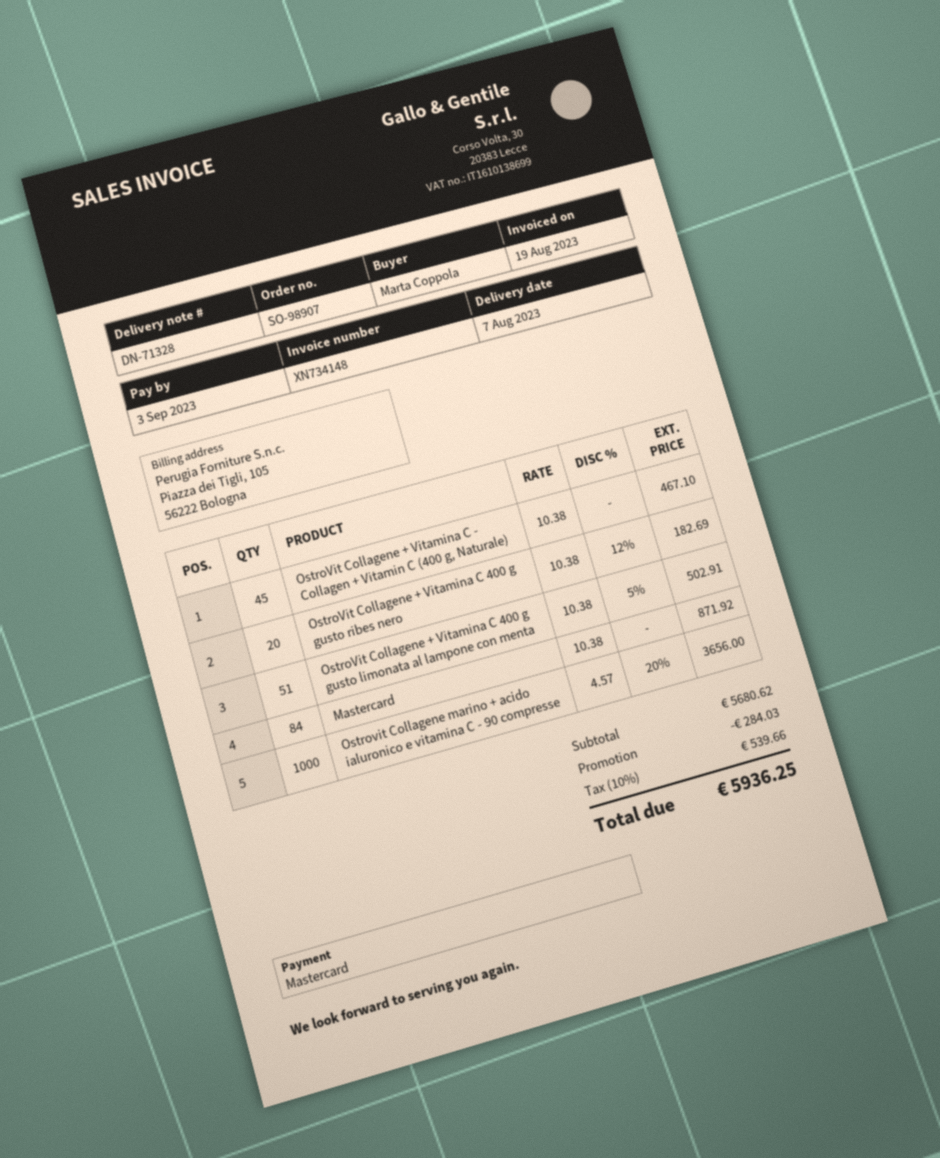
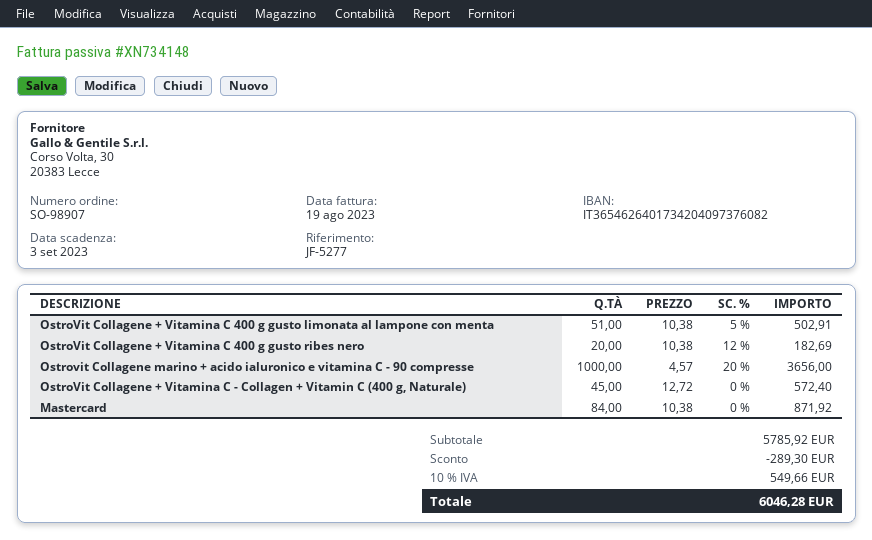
OstroVit Collagene + Vitamina C - Collagen + Vitamin C (400 g, Naturale): 45 x 10.38 = 467.10 -> 45 x 12.72 = 572.40
subtotal: 5680.62 -> 5785.92
discount: 284.03 -> 289.30
tax: 10% = 539.66 -> 10% = 549.66
total: 5936.25 -> 6046.28

